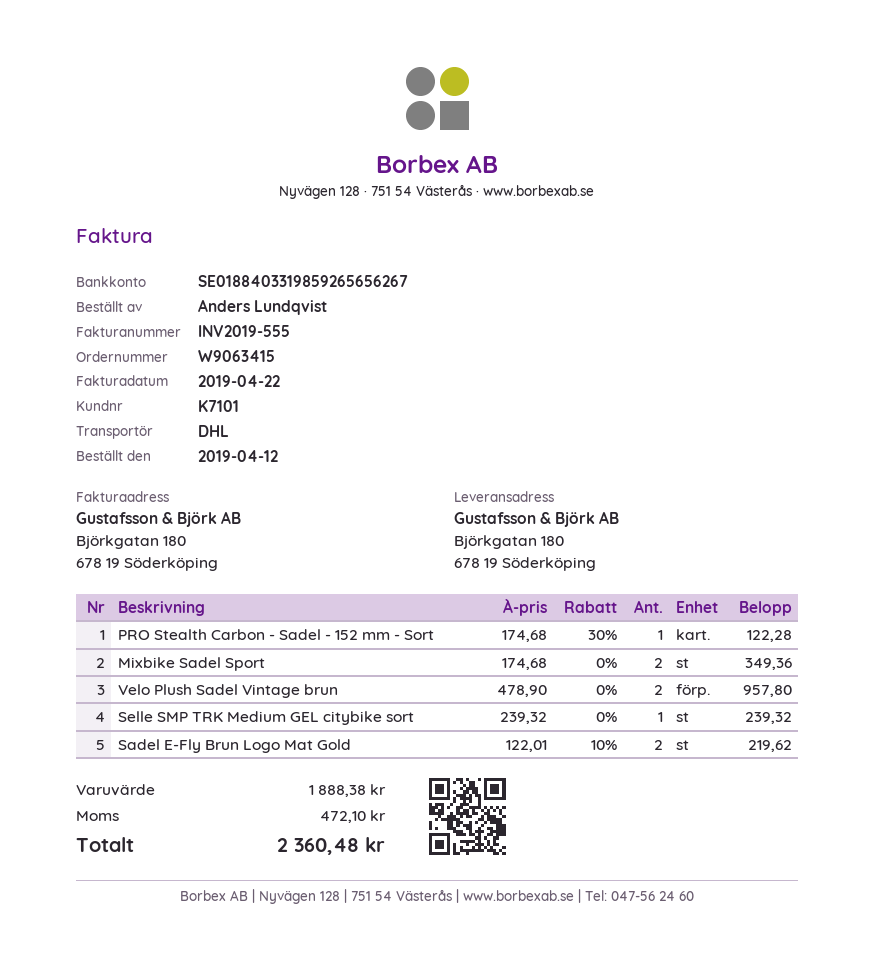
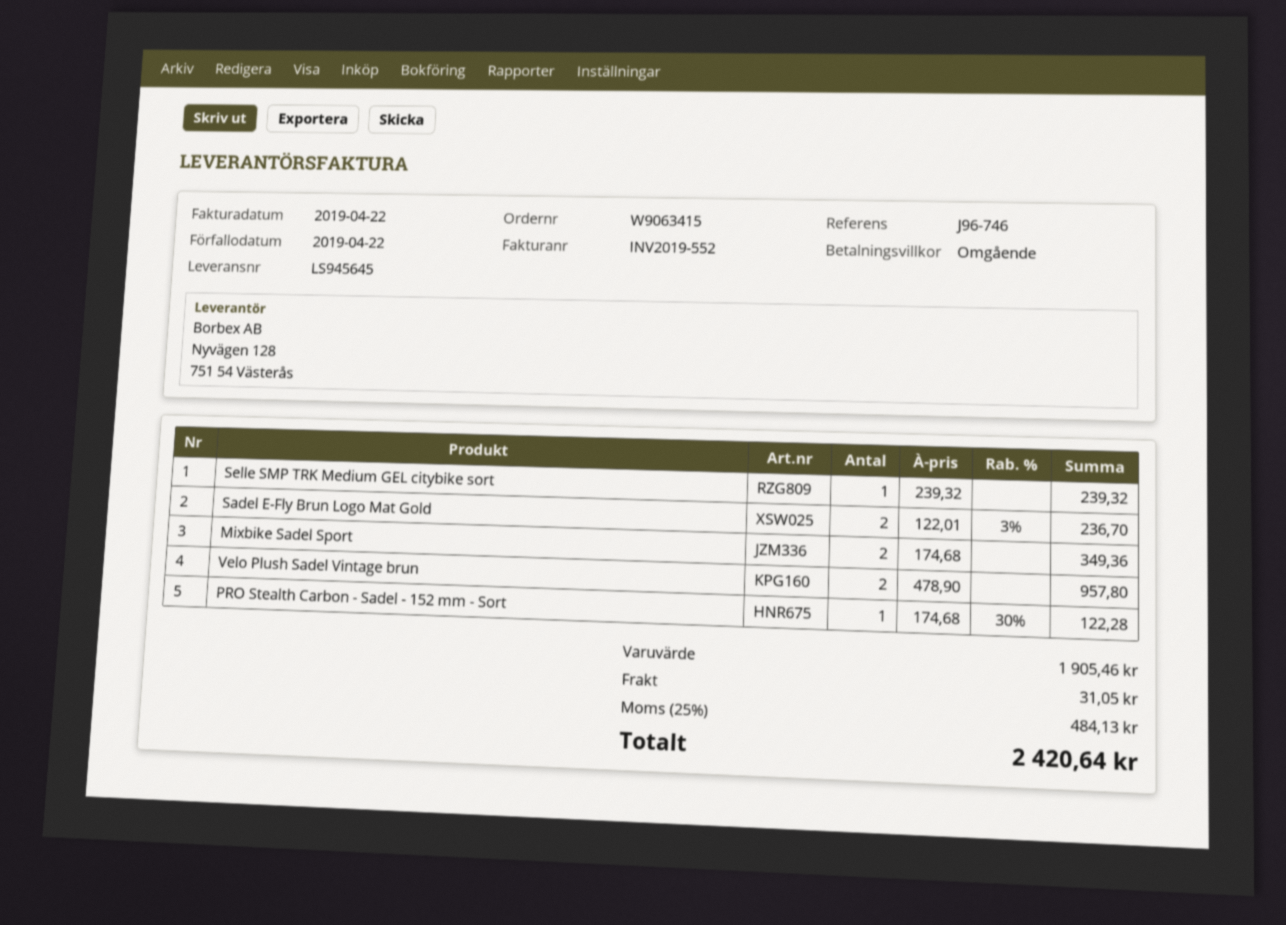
invoice number: INV2019-555 -> INV2019-552
Sadel E-Fly Brun Logo Mat Gold: 2 x 122.01 - 10% = 219.62 -> 2 x 122.01 - 3% = 236.70
subtotal: 1888.38 -> 1905.46
shipping: none -> 31.05
tax: 472.10 -> 484.13
total: 2360.48 -> 2420.64

